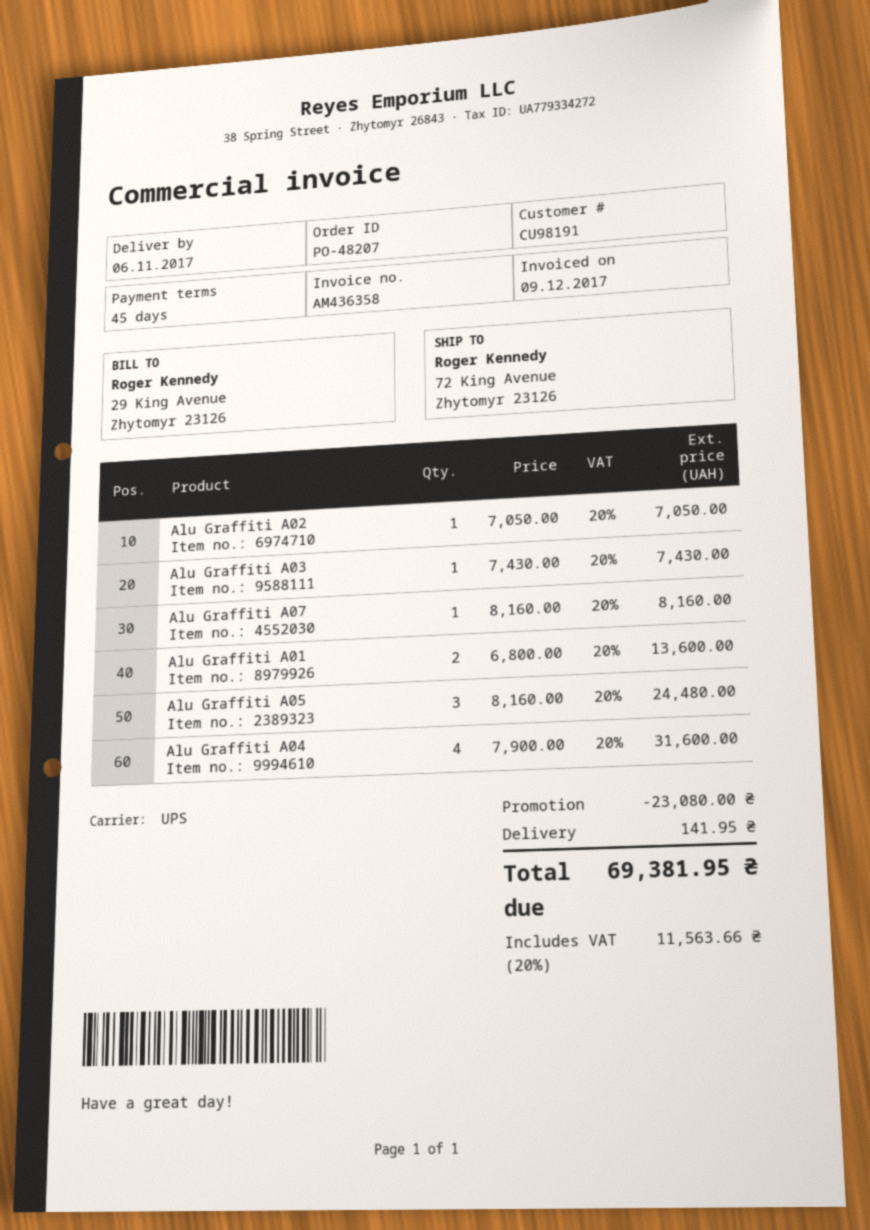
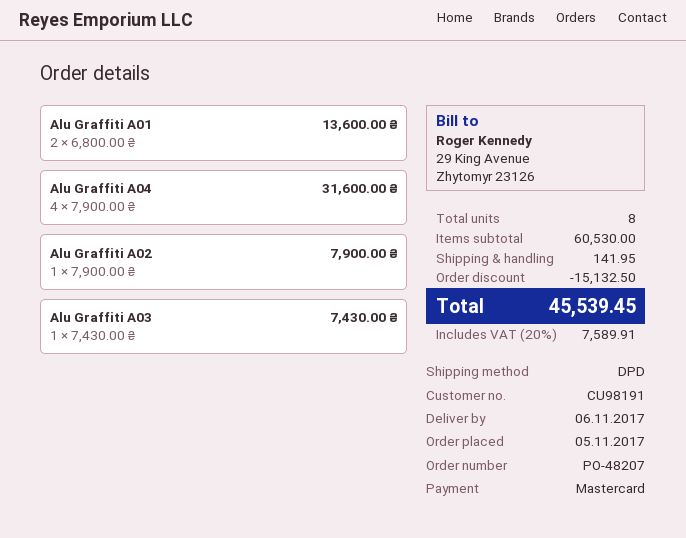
shipping method: UPS -> DPD
Alu Graffiti A02: 1 x 7050.00 = 7050.00 -> 1 x 7900.00 = 7900.00
Alu Graffiti A07: 1 x 8160.00 = 8160.00 -> none
Alu Graffiti A05: 3 x 8160.00 = 24480.00 -> none
discount: 23080.00 -> 15132.50
tax: 20% = 11563.66 -> 20% = 7589.91
total: 69381.95 -> 45539.45

